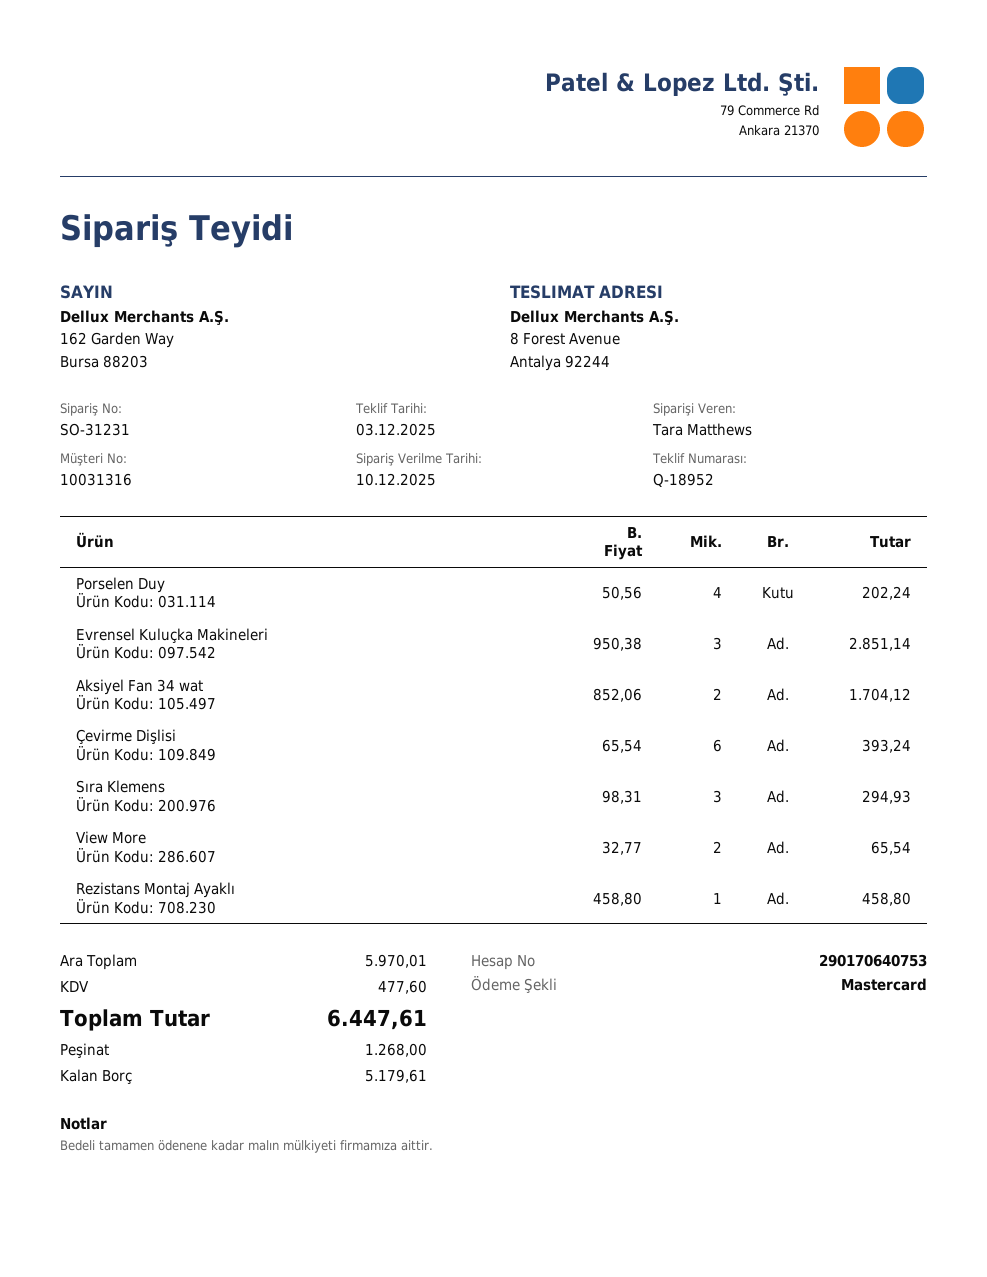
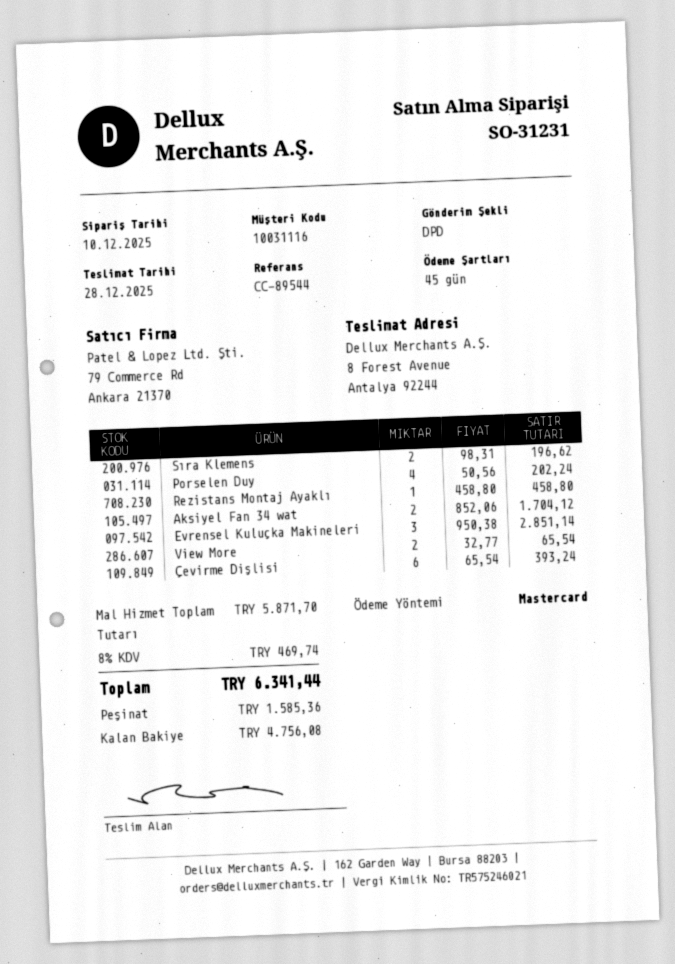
customer number: 10031316 -> 10031116
Sıra Klemens: 3 x 98.31 = 294.93 -> 2 x 98.31 = 196.62
subtotal: 5970.01 -> 5871.70
tax: 477.60 -> 469.74
total: 6447.61 -> 6341.44
deposit: 1268.00 -> 1585.36
balance: 5179.61 -> 4756.08

